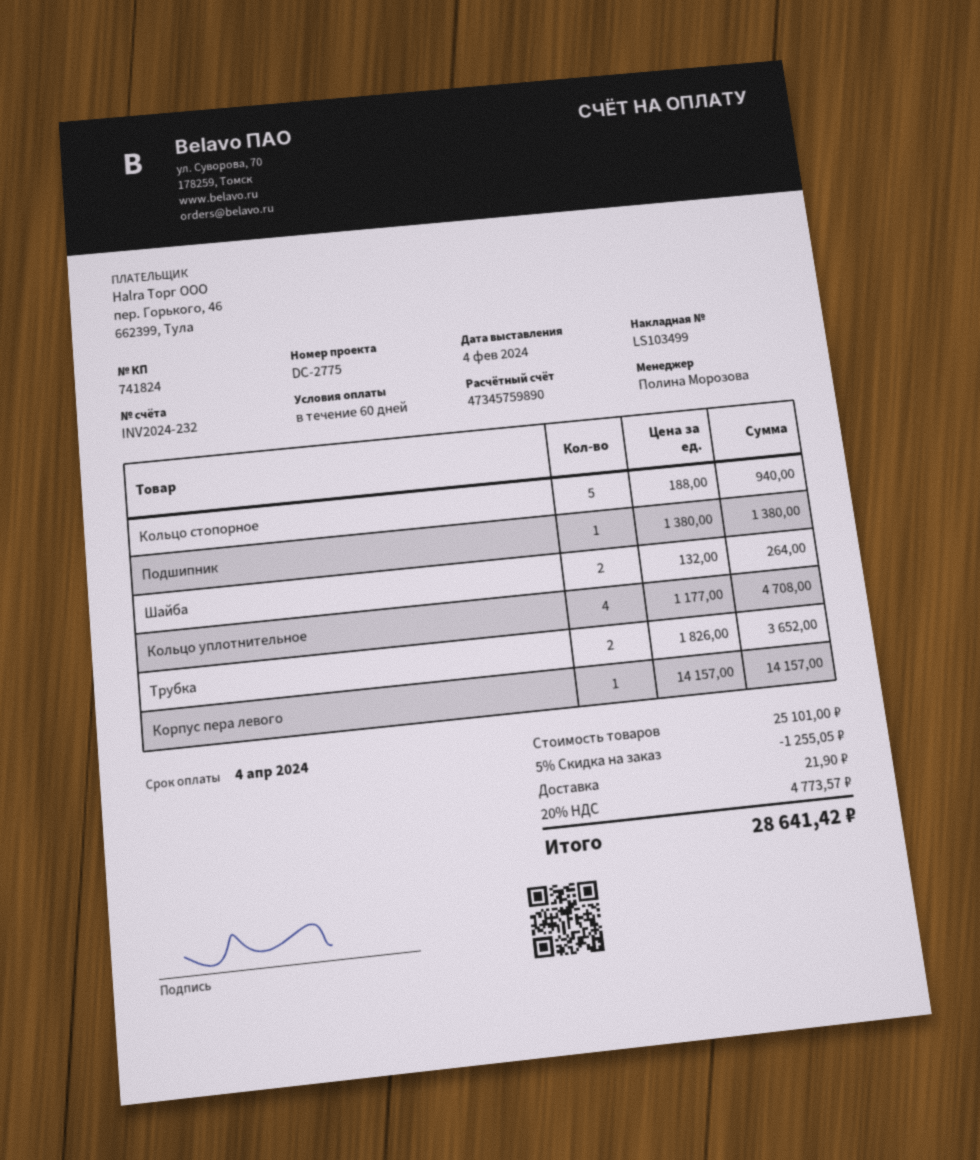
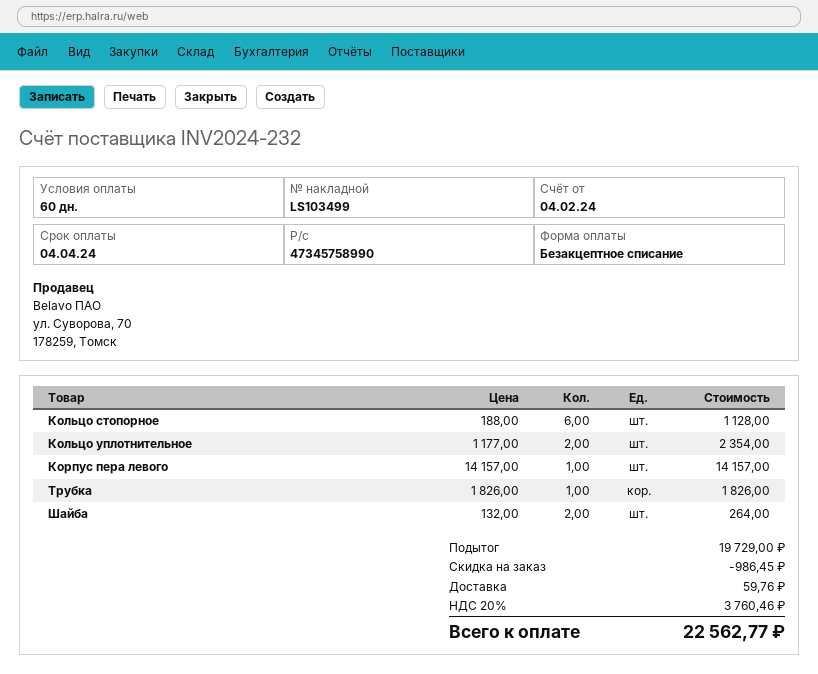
bank account: 47345759890 -> 47345758990
Кольцо стопорное: 5 x 188.00 = 940.00 -> 6 x 188.00 = 1128.00
Подшипник: 1 x 1380.00 = 1380.00 -> none
Кольцо уплотнительное: 4 x 1177.00 = 4708.00 -> 2 x 1177.00 = 2354.00
Трубка: 2 x 1826.00 = 3652.00 -> 1 x 1826.00 = 1826.00
subtotal: 25101.00 -> 19729.00
discount: 1255.05 -> 986.45
shipping: 21.90 -> 59.76
tax: 20% = 4773.57 -> 20% = 3760.46
total: 28641.42 -> 22562.77

